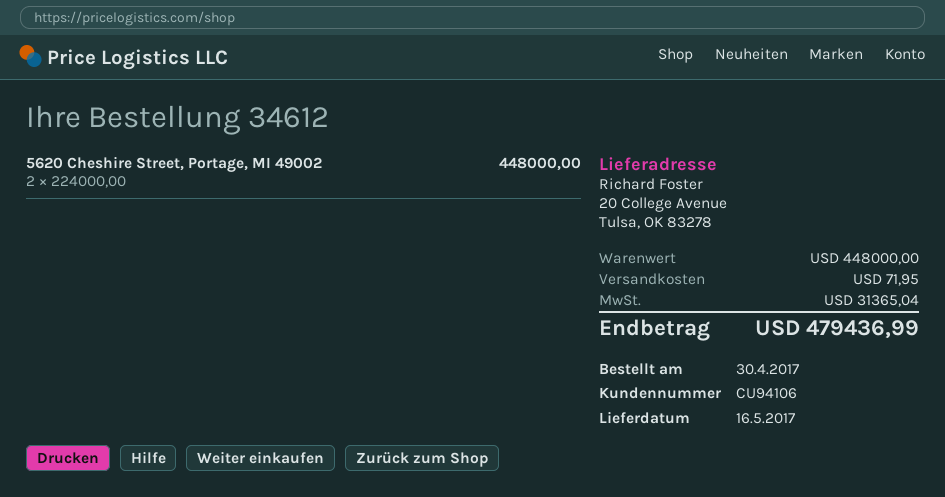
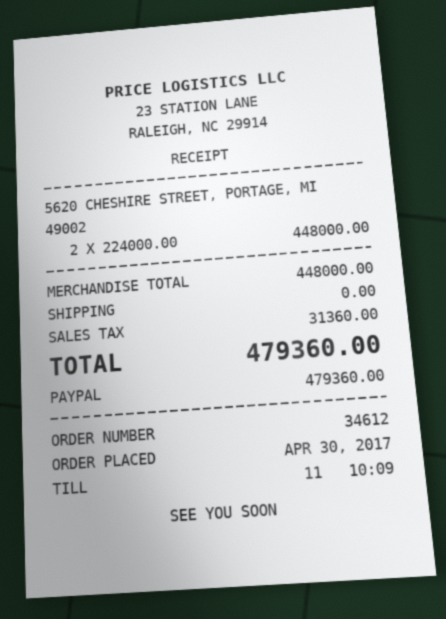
shipping: 71.95 -> 0.00
tax: 31365.04 -> 31360.00
total: 479436.99 -> 479360.00

